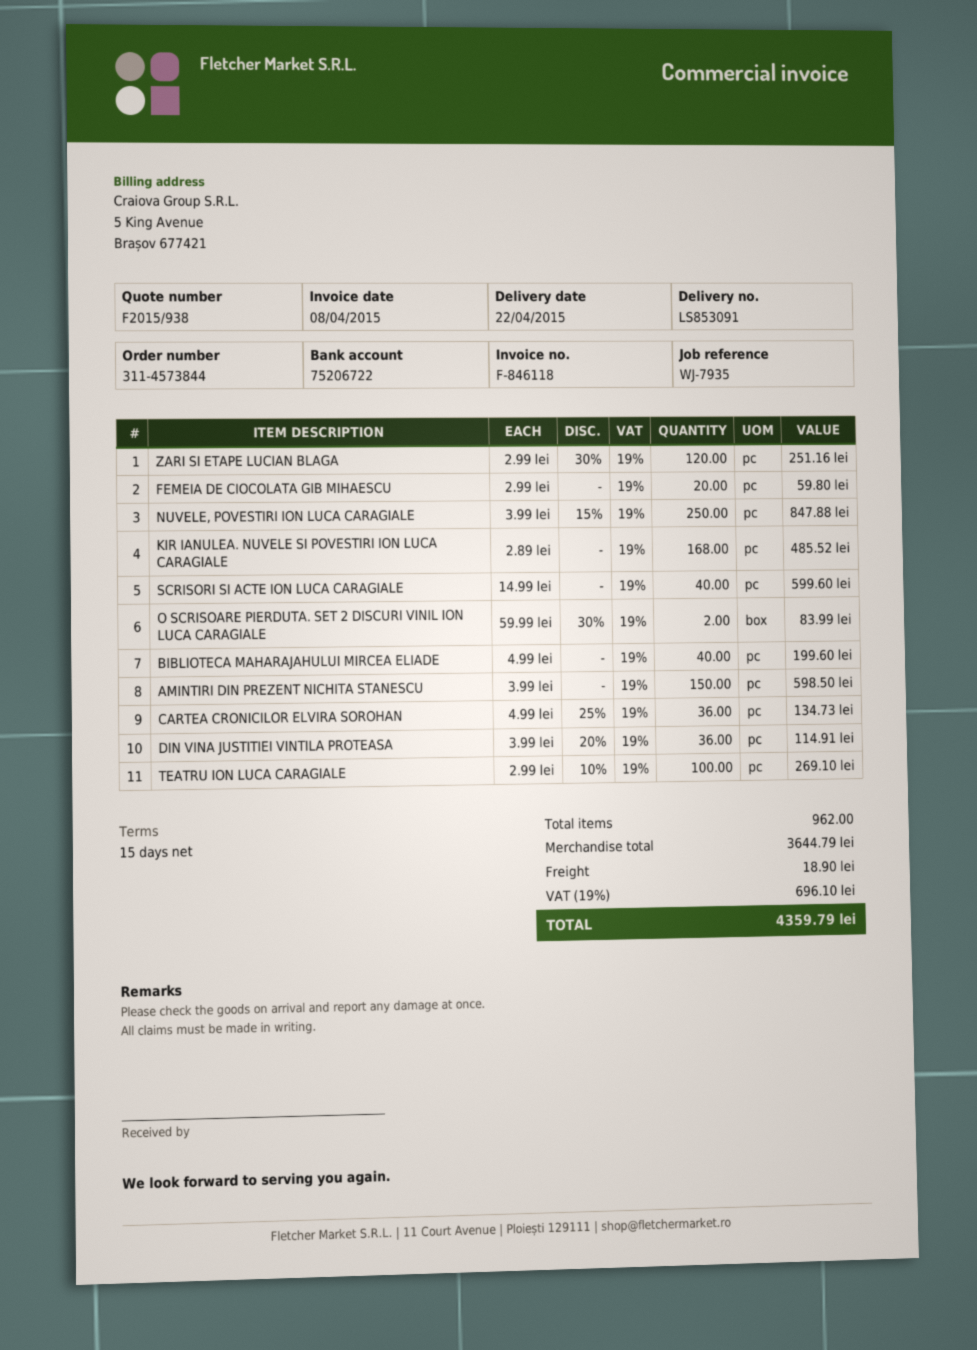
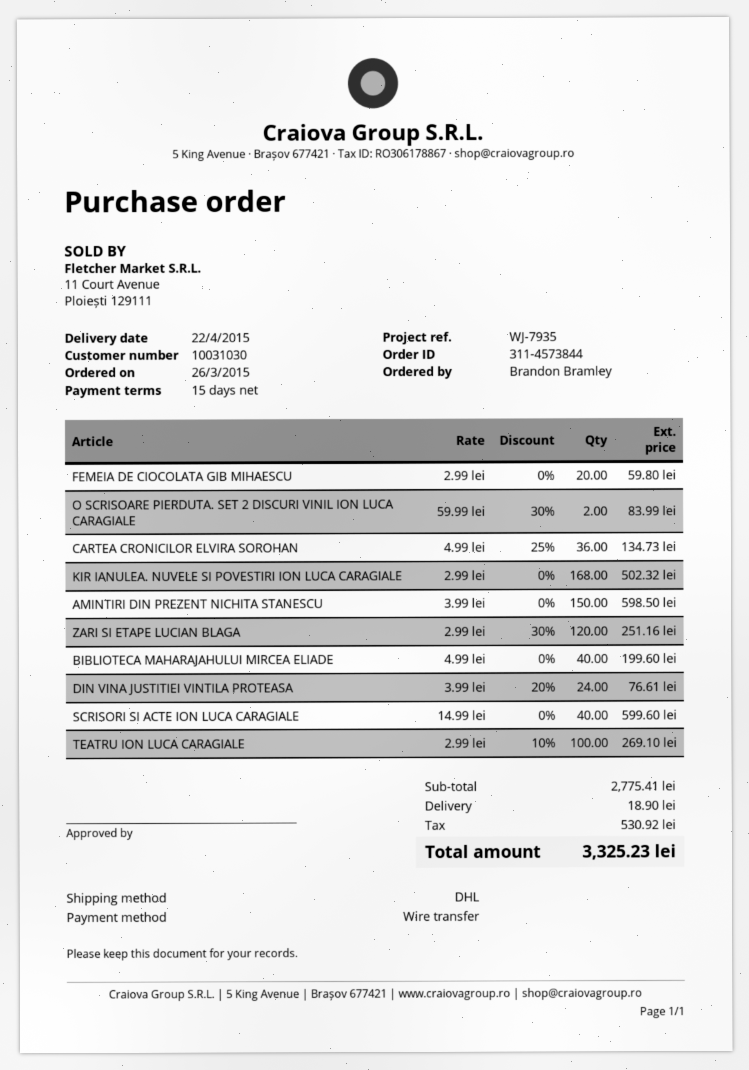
NUVELE, POVESTIRI ION LUCA CARAGIALE: 250 x 3.99 - 15% = 847.88 -> none
KIR IANULEA. NUVELE SI POVESTIRI ION LUCA CARAGIALE: 168 x 2.89 = 485.52 -> 168 x 2.99 = 502.32
DIN VINA JUSTITIEI VINTILA PROTEASA: 36 x 3.99 - 20% = 114.91 -> 24 x 3.99 - 20% = 76.61
subtotal: 3644.79 -> 2775.41
tax: 696.10 -> 530.92
total: 4359.79 -> 3325.23

